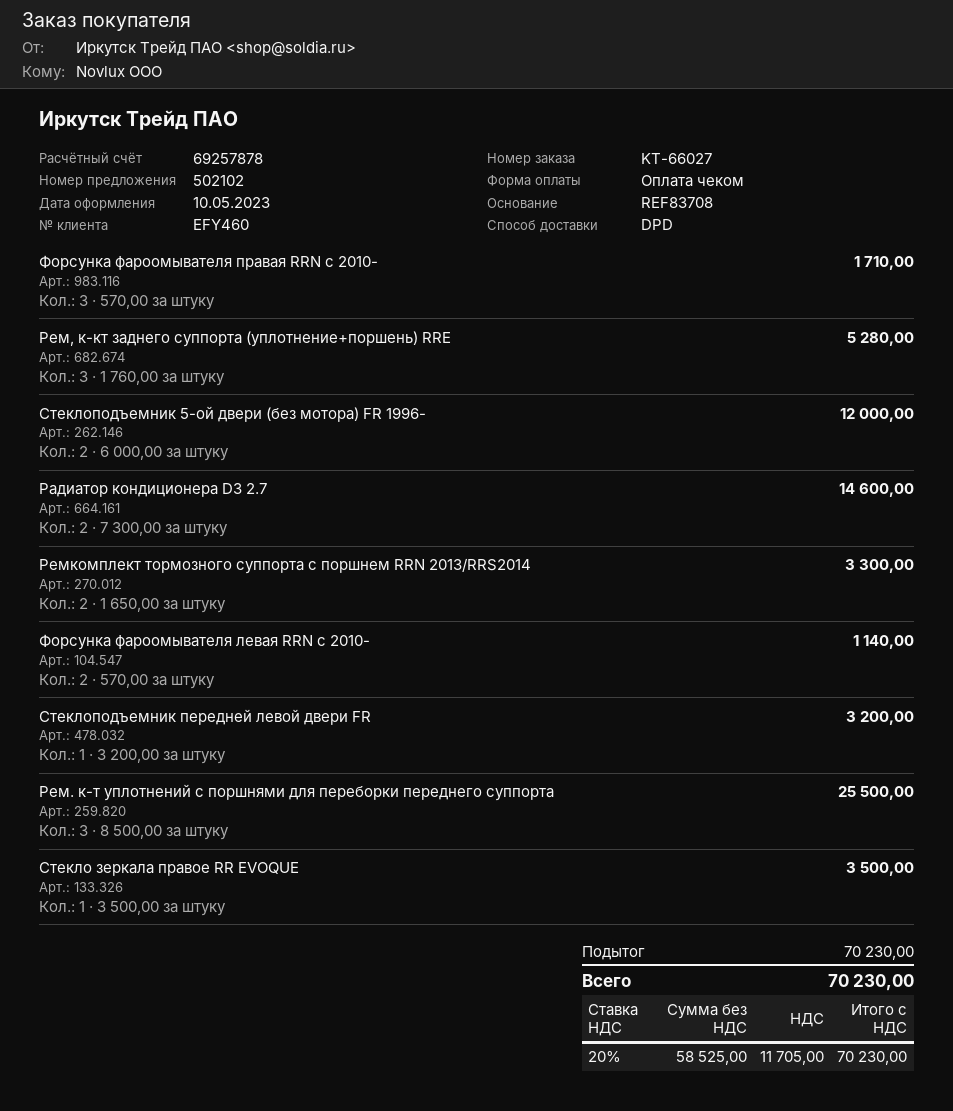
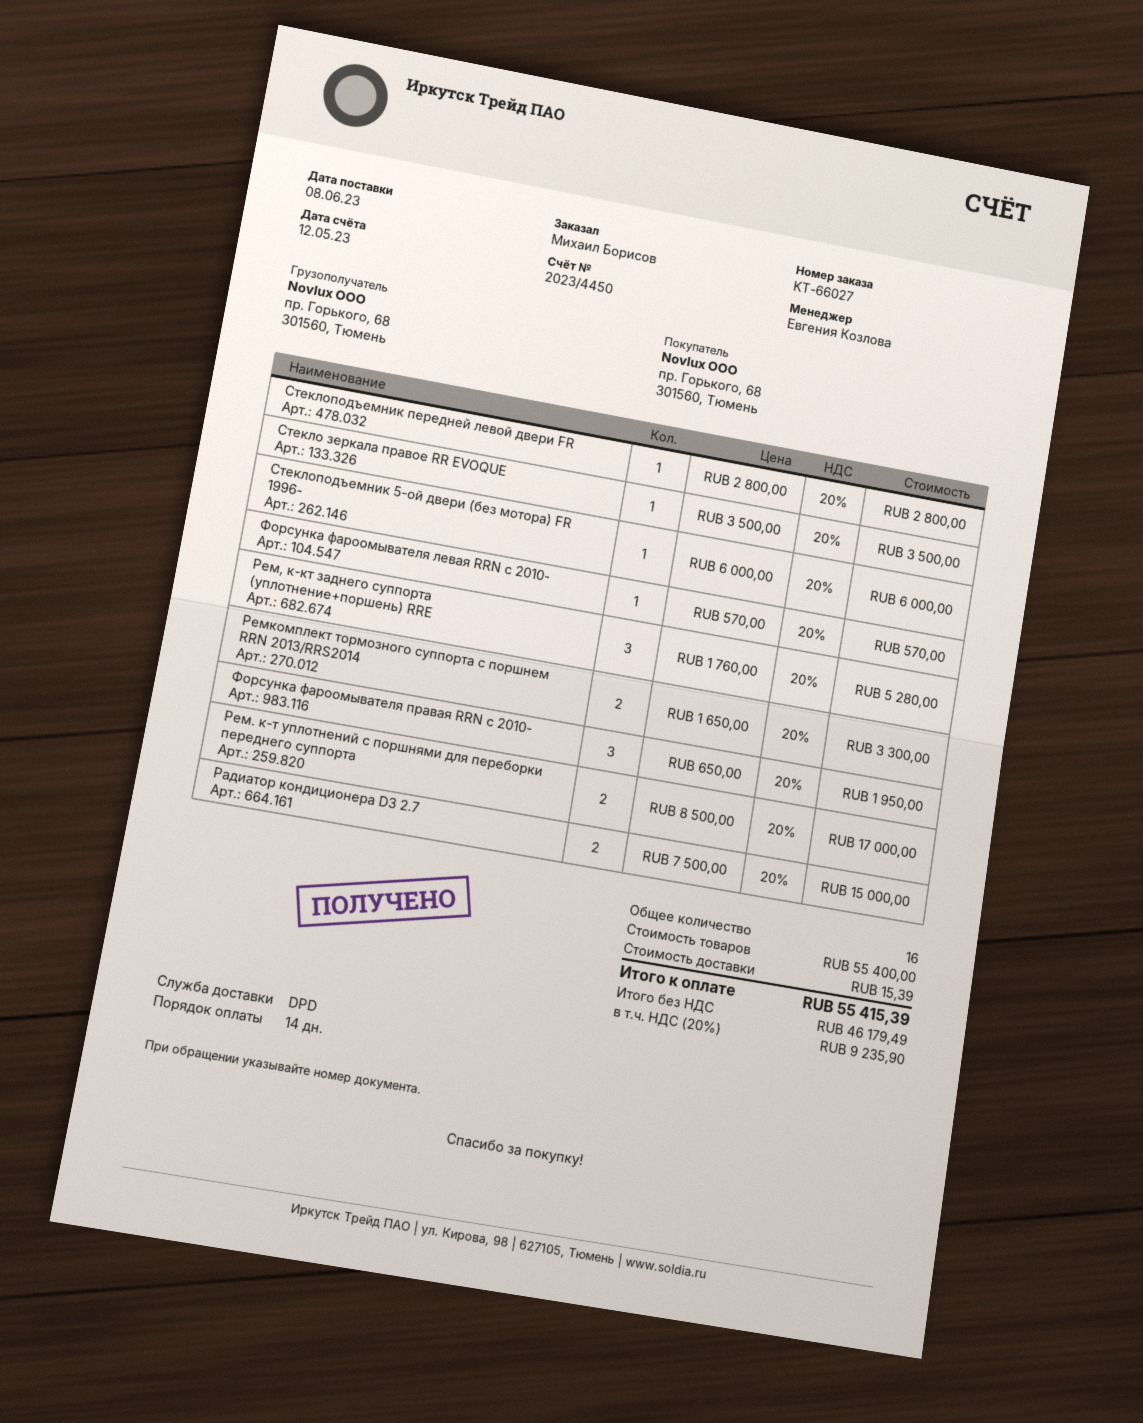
Форсунка фароомывателя правая RRN c 2010-: 3 x 570.00 = 1710.00 -> 3 x 650.00 = 1950.00
Стеклоподъемник 5-ой двери (без мотора) FR 1996-: 2 x 6000.00 = 12000.00 -> 1 x 6000.00 = 6000.00
Радиатор кондиционера D3 2.7: 2 x 7300.00 = 14600.00 -> 2 x 7500.00 = 15000.00
Форсунка фароомывателя левая RRN c 2010-: 2 x 570.00 = 1140.00 -> 1 x 570.00 = 570.00
Стеклоподъемник передней левой двери FR: 1 x 3200.00 = 3200.00 -> 1 x 2800.00 = 2800.00
Рем. к-т уплотнений с поршнями для переборки переднего суппорта: 3 x 8500.00 = 25500.00 -> 2 x 8500.00 = 17000.00
subtotal: 70230.00 -> 55400.00
shipping: none -> 15.39
net: 58525.00 -> 46179.49
tax: 20% = 11705.00 -> 20% = 9235.90
total: 70230.00 -> 55415.39

